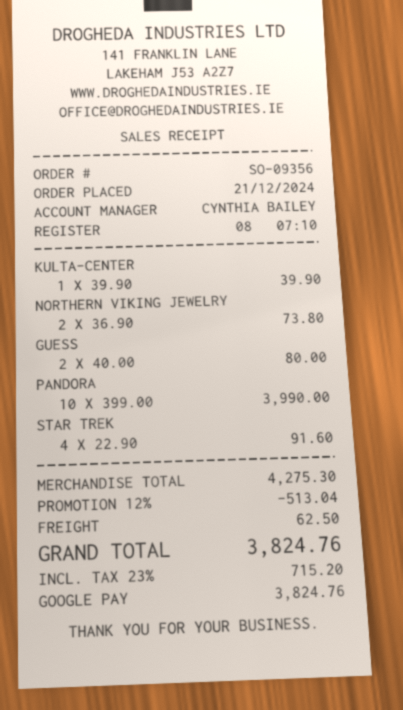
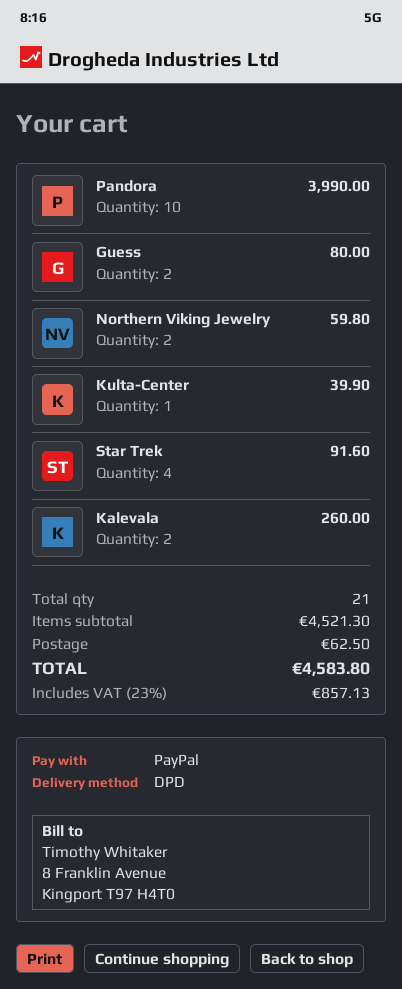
payment method: Google Pay -> PayPal
NORTHERN VIKING JEWELRY: 2 for 73.80 -> 2 for 59.80
Kalevala: none -> 2 for 260.00
subtotal: 4275.30 -> 4521.30
discount: 12% = 513.04 -> none
tax: 23% = 715.20 -> 23% = 857.13
total: 3824.76 -> 4583.80

